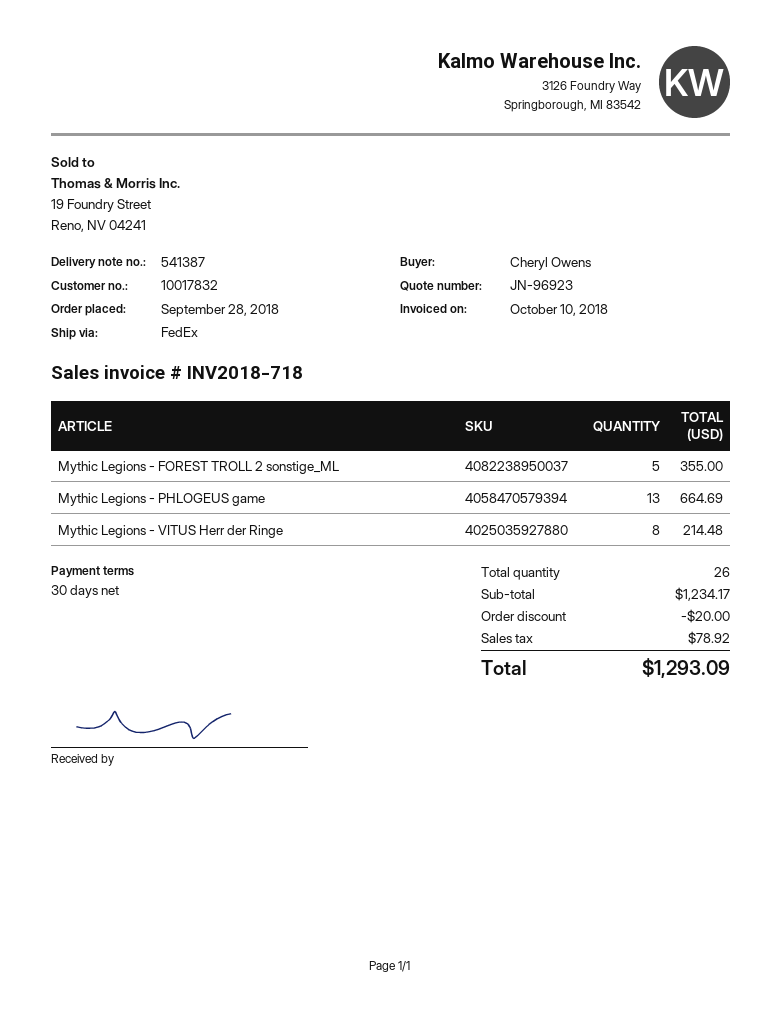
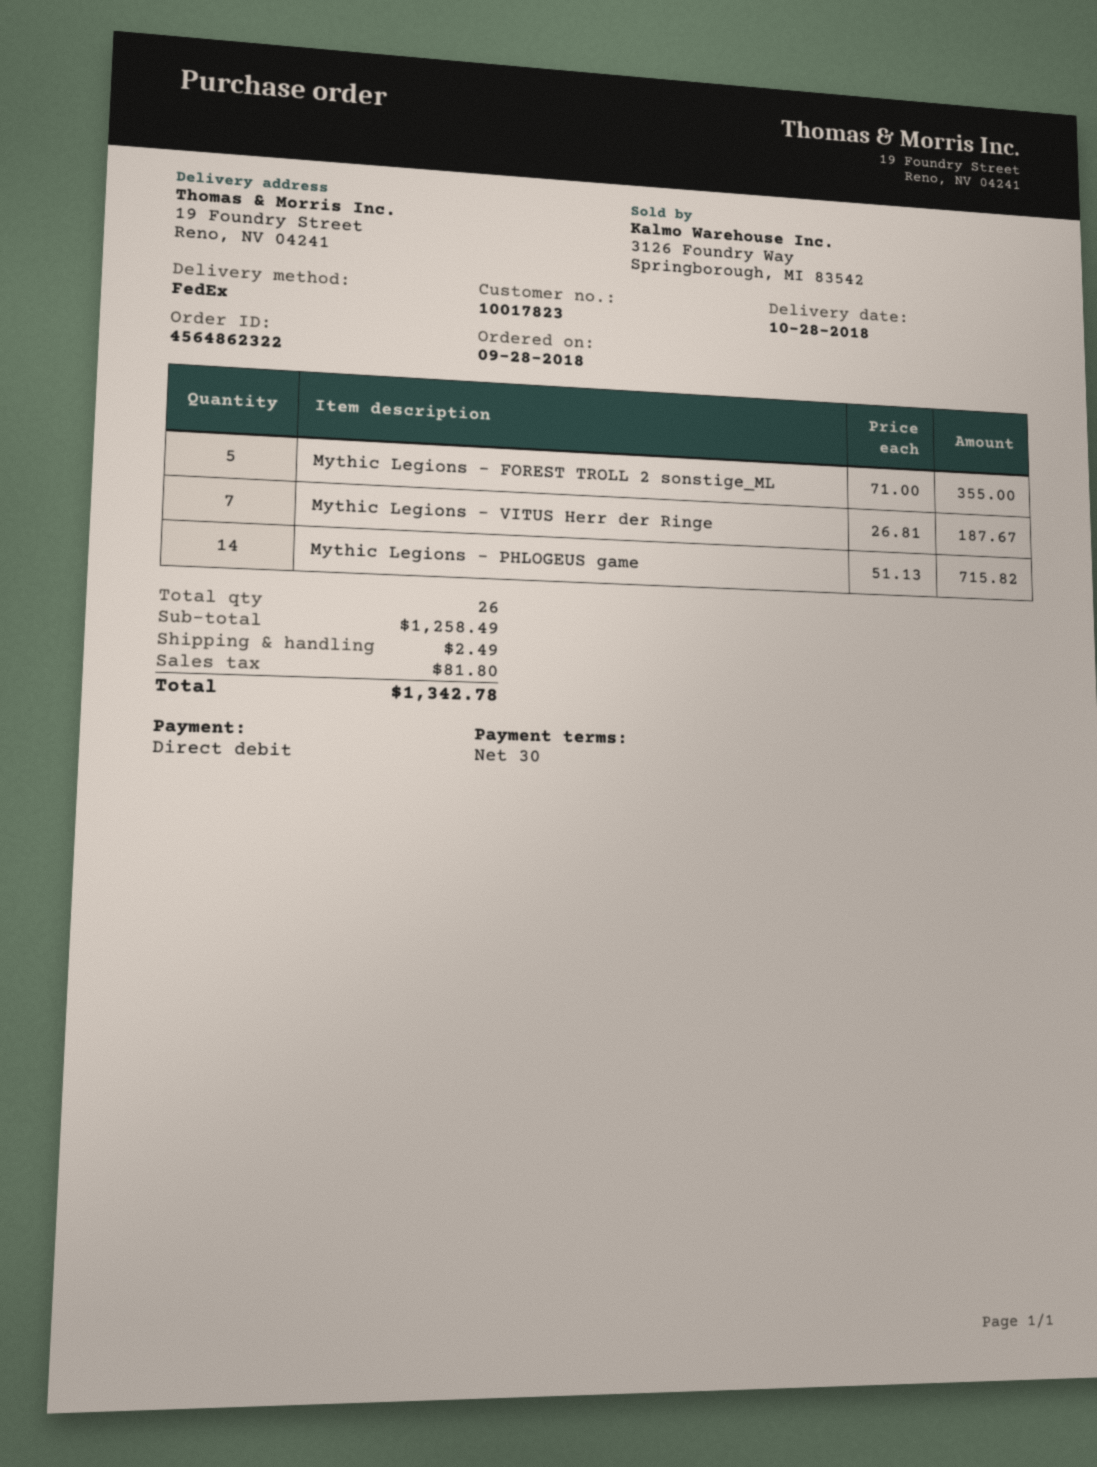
customer number: 10017832 -> 10017823
Mythic Legions - PHLOGEUS game: 13 for 664.69 -> 14 for 715.82
Mythic Legions - VITUS Herr der Ringe: 8 for 214.48 -> 7 for 187.67
subtotal: 1234.17 -> 1258.49
discount: 20.00 -> none
shipping: none -> 2.49
tax: 78.92 -> 81.80
total: 1293.09 -> 1342.78

